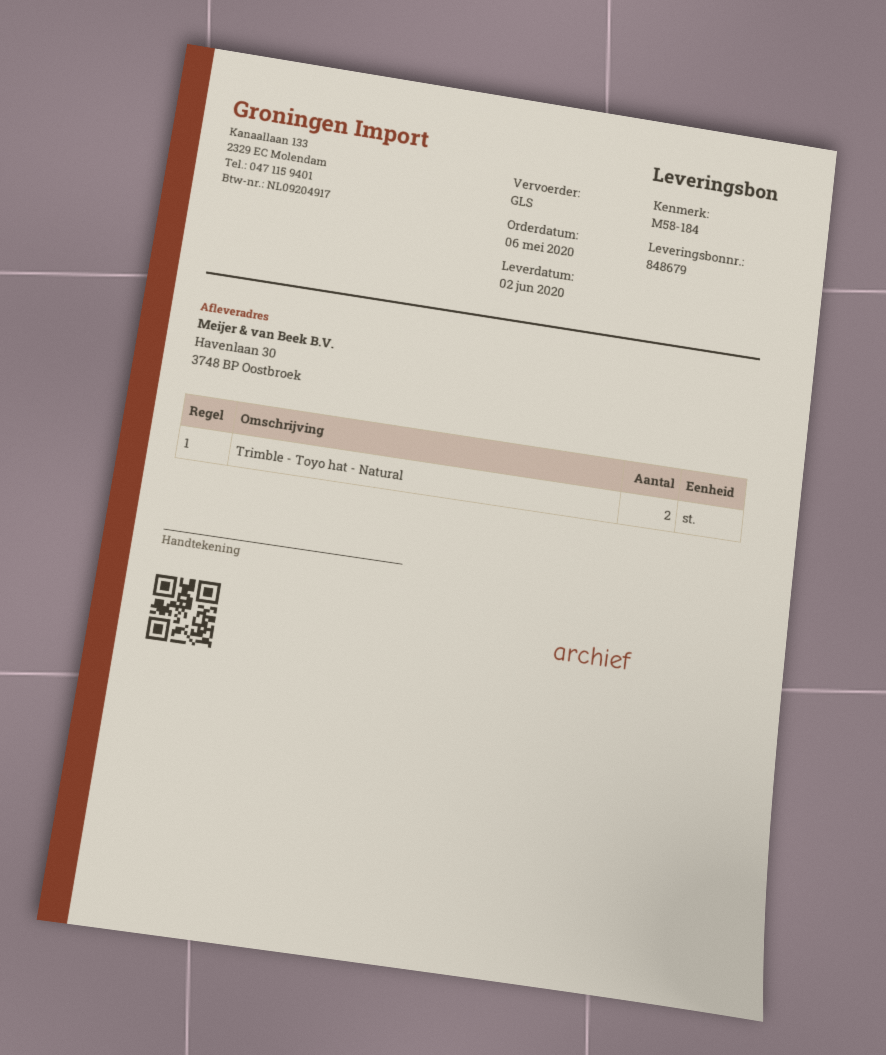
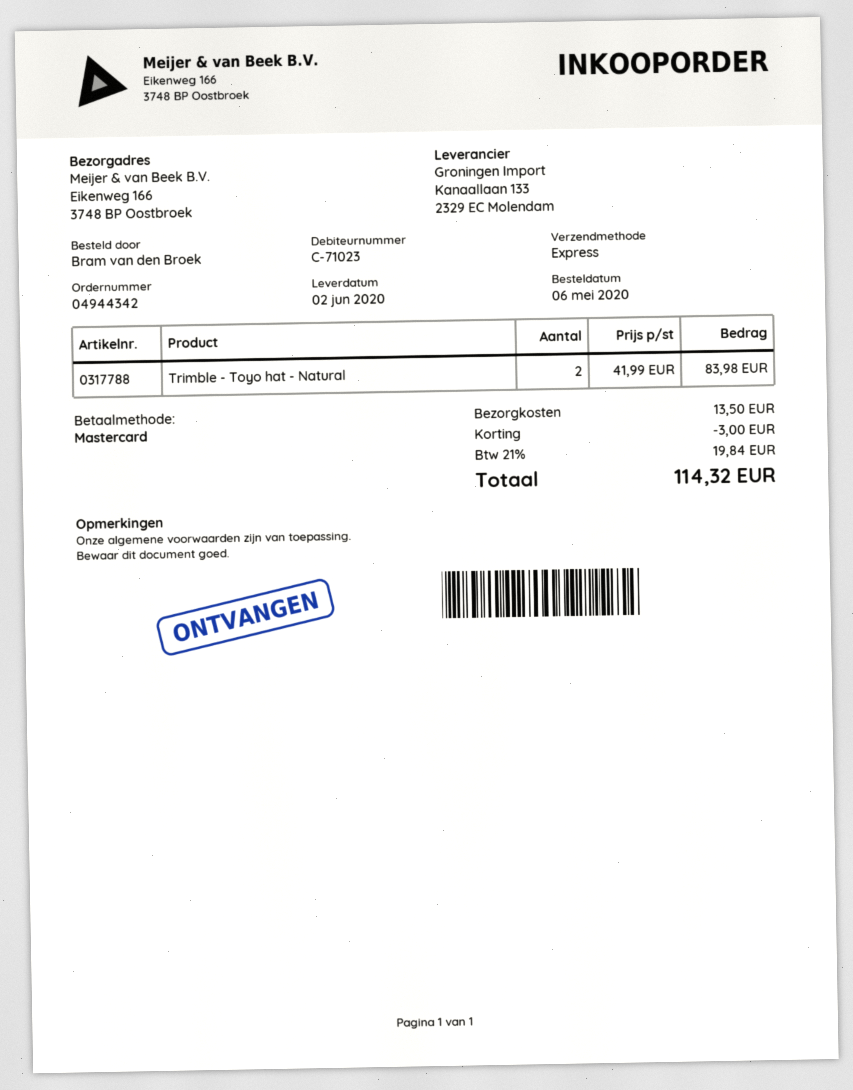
shipping method: GLS -> express
ship to: Havenlaan 30, 3748 BP Oostbroek -> Eikenweg 166, 3748 BP Oostbroek

